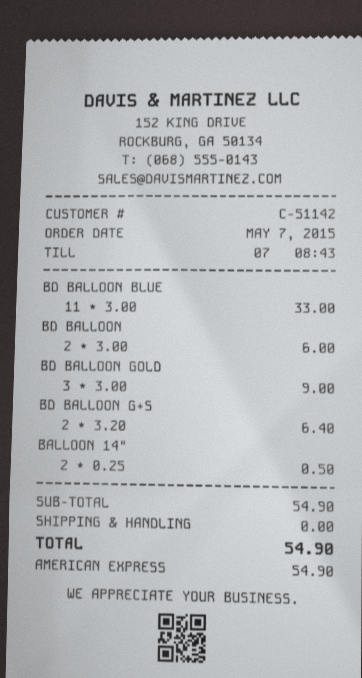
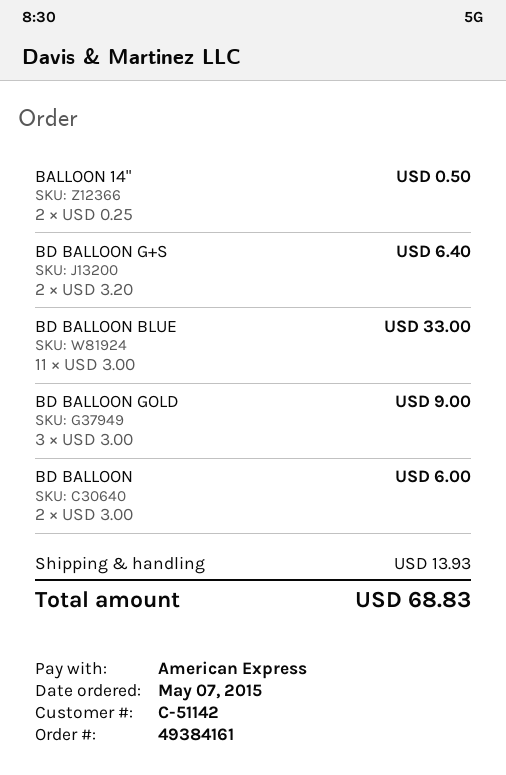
shipping: 0.00 -> 13.93
total: 54.90 -> 68.83

